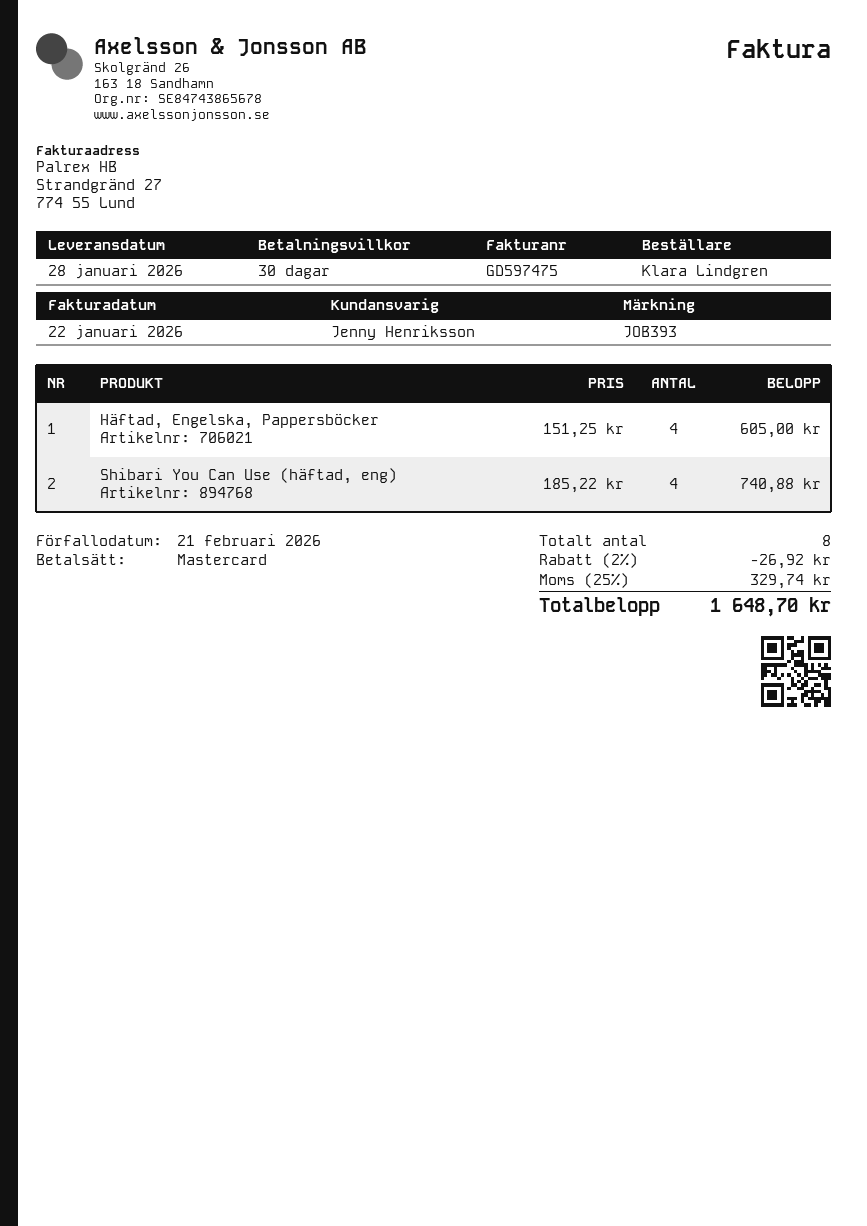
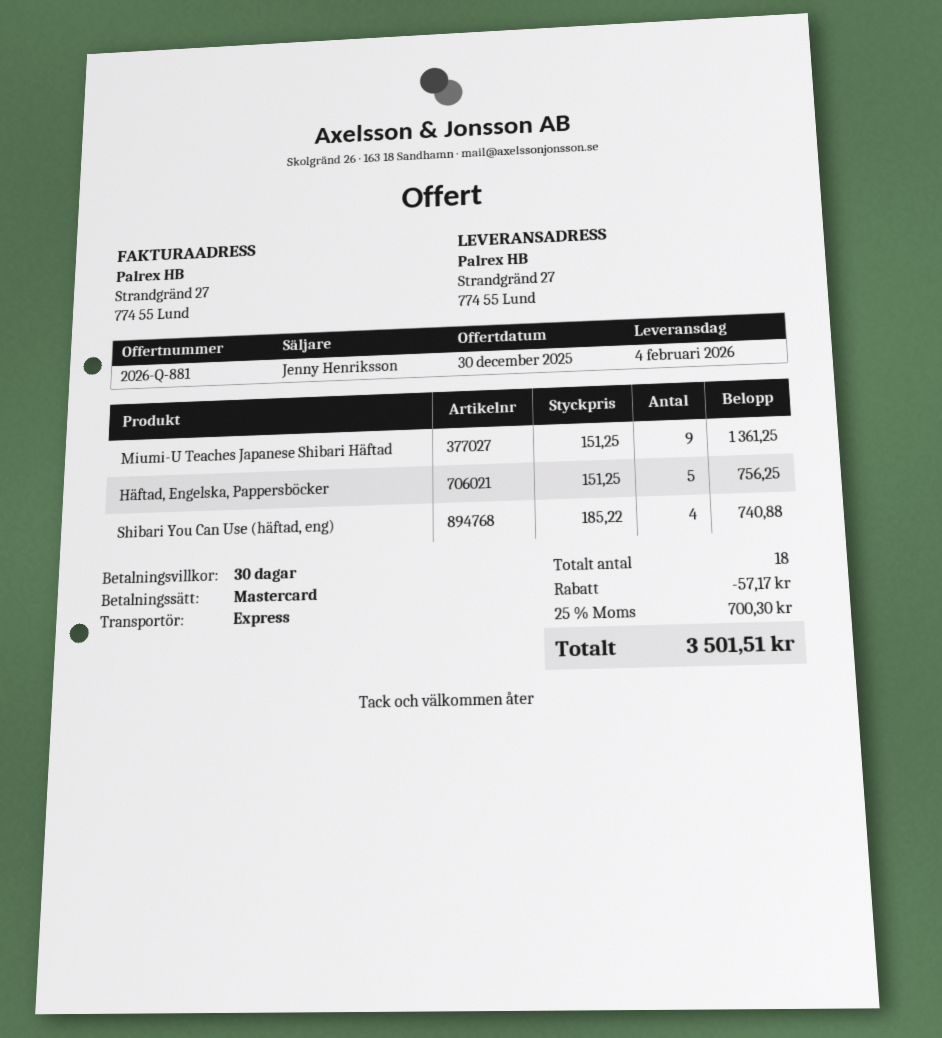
delivery date: 2026-01-28 -> 2026-02-04
Häftad, Engelska, Pappersböcker: 4 x 151.25 = 605.00 -> 5 x 151.25 = 756.25
Miumi-U Teaches Japanese Shibari Häftad: none -> 9 x 151.25 = 1361.25
total quantity: 8 -> 18
discount: 26.92 -> 57.17
tax: 25% = 329.74 -> 25% = 700.30
total: 1648.70 -> 3501.51

